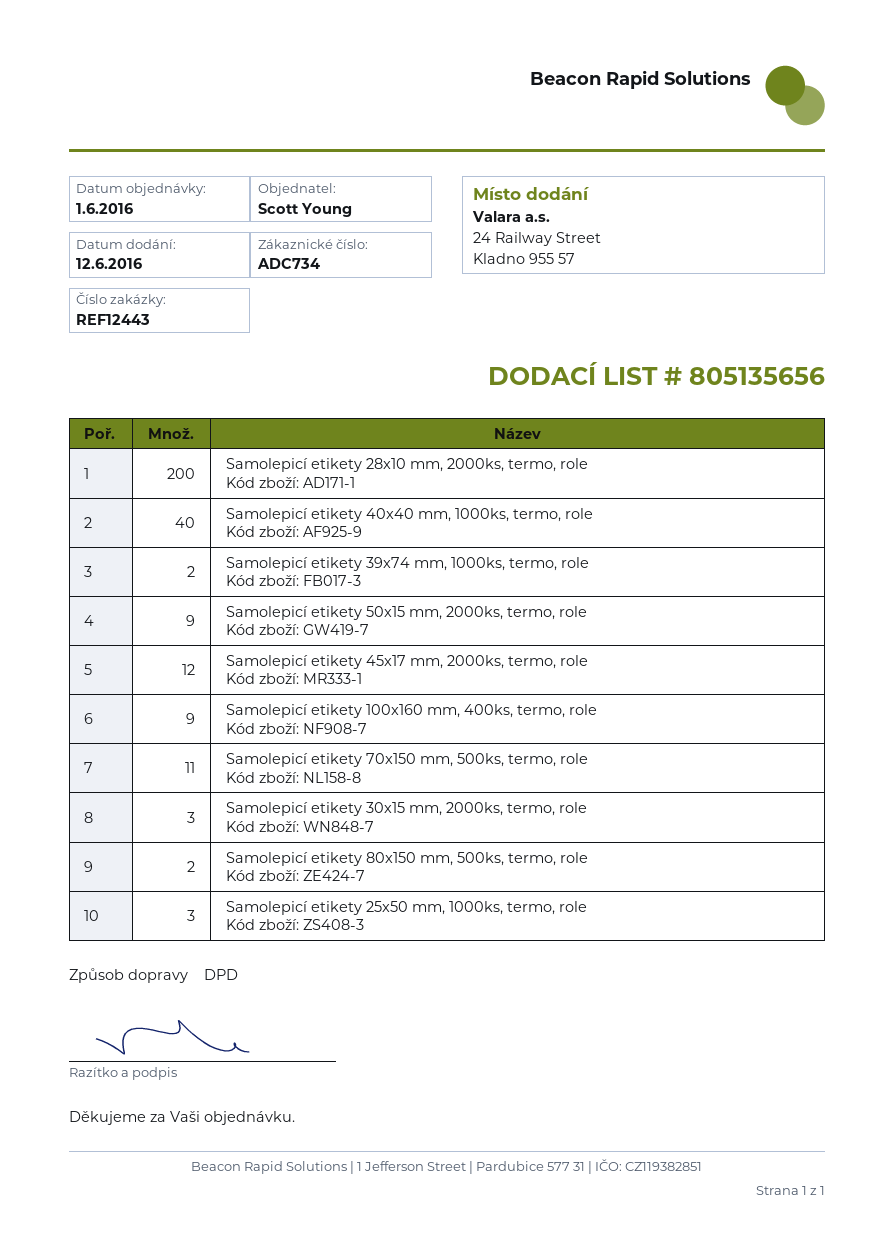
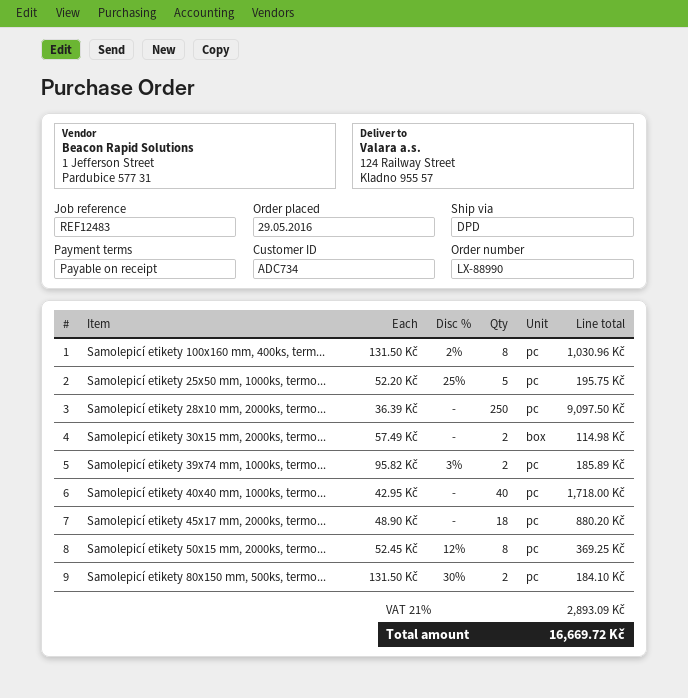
order date: 2016-06-01 -> 2016-05-29
reference: REF12443 -> REF12483
ship to: 24 Railway Street, Kladno 955 57 -> 124 Railway Street, Kladno 955 57
Samolepicí etikety 28x10 mm, 2000ks, termo, role: 200 -> 250
Samolepicí etikety 50x15 mm, 2000ks, termo, role: 9 -> 8
Samolepicí etikety 45x17 mm, 2000ks, termo, role: 12 -> 18
Samolepicí etikety 100x160 mm, 400ks, termo, role: 9 -> 8
Samolepicí etikety 70x150 mm, 500ks, termo, role: 11 -> none
Samolepicí etikety 30x15 mm, 2000ks, termo, role: 3 -> 2
Samolepicí etikety 25x50 mm, 1000ks, termo, role: 3 -> 5

